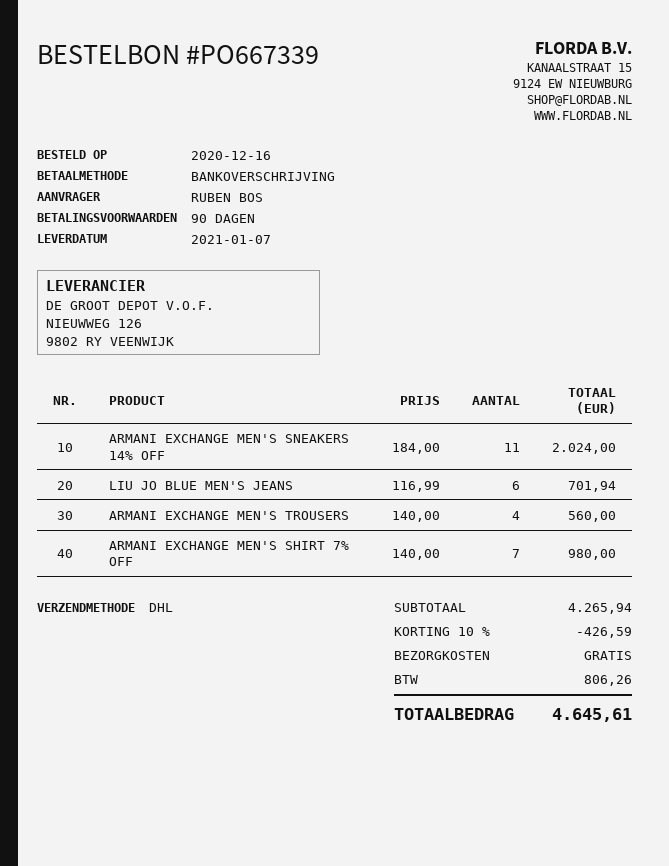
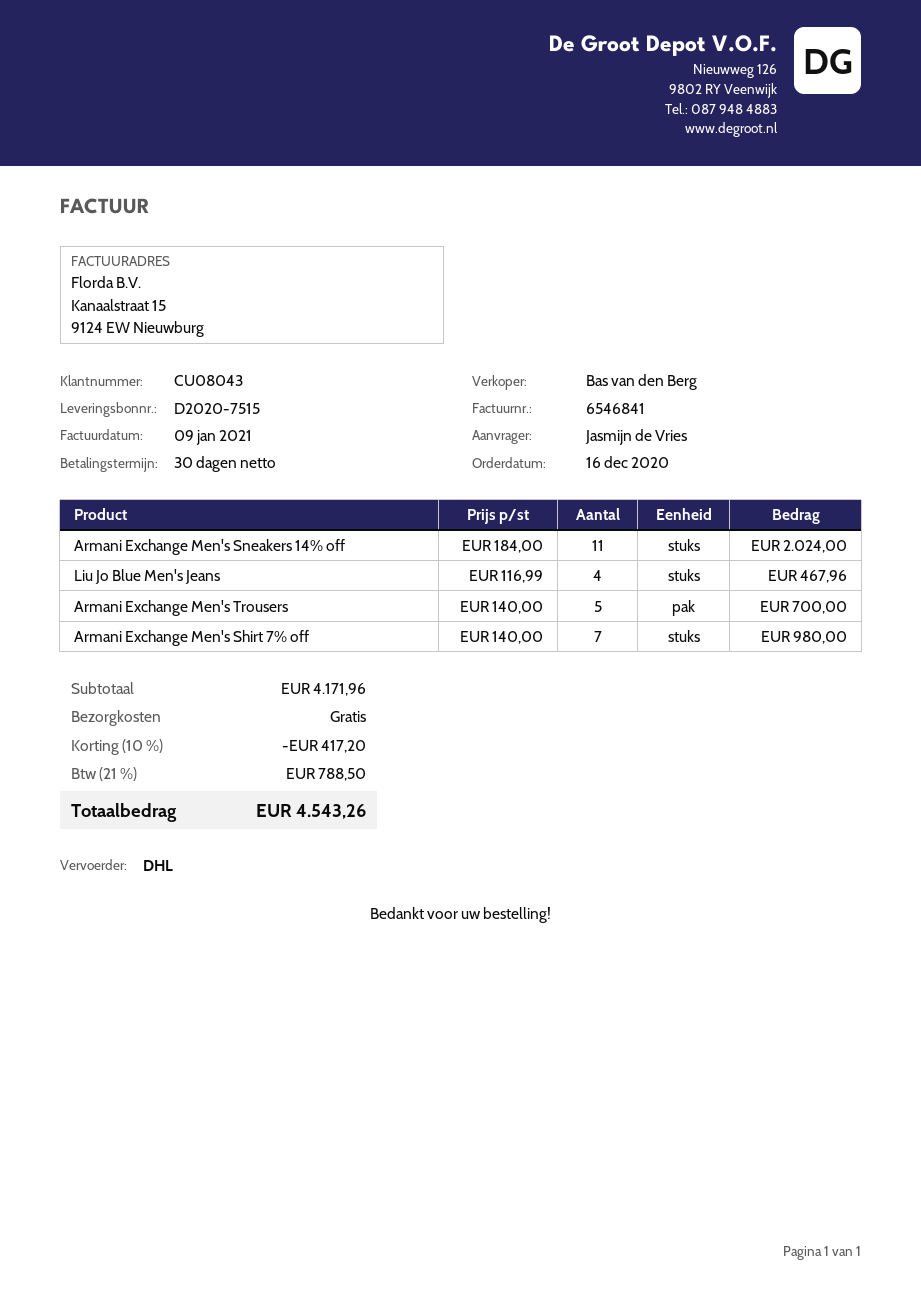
payment terms: 90 days -> 30 days
ordered by: RUBEN BOS -> Jasmijn de Vries
LIU JO BLUE MEN'S JEANS: 6 x 116.99 = 701.94 -> 4 x 116.99 = 467.96
ARMANI EXCHANGE MEN'S TROUSERS: 4 x 140.00 = 560.00 -> 5 x 140.00 = 700.00
subtotal: 4265.94 -> 4171.96
discount: 10% = 426.59 -> 10% = 417.20
tax: 806.26 -> 788.50
total: 4645.61 -> 4543.26

